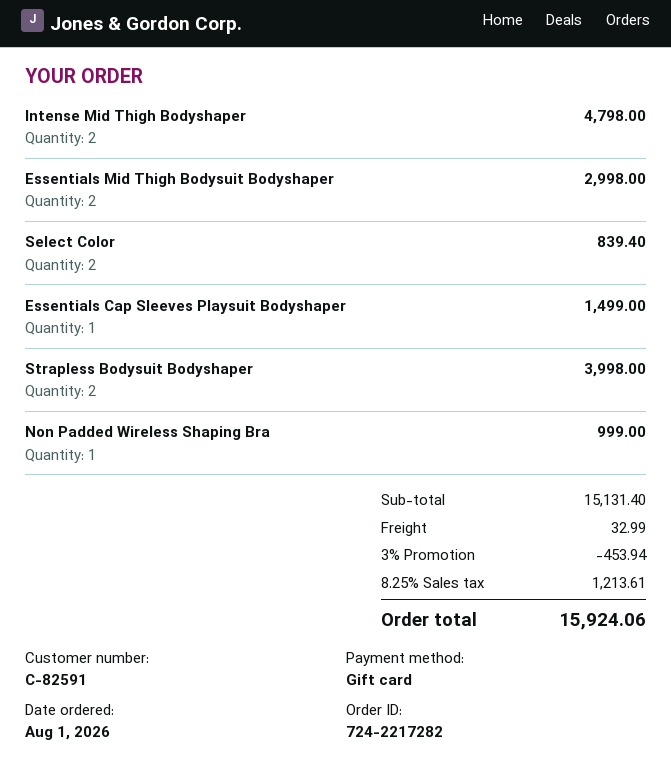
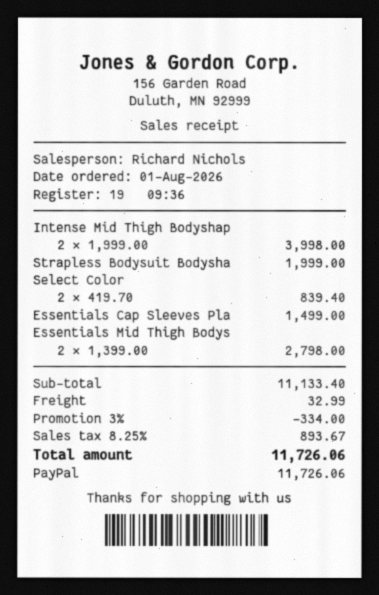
payment method: gift card -> PayPal
Intense Mid Thigh Bodyshaper: 2 for 4798.00 -> 2 for 3998.00
Essentials Mid Thigh Bodysuit Bodyshaper: 2 for 2998.00 -> 2 for 2798.00
Strapless Bodysuit Bodyshaper: 2 for 3998.00 -> 1 for 1999.00
Non Padded Wireless Shaping Bra: 1 for 999.00 -> none
subtotal: 15131.40 -> 11133.40
discount: 3% = 453.94 -> 3% = 334.00
tax: 8.25% = 1213.61 -> 8.25% = 893.67
total: 15924.06 -> 11726.06

